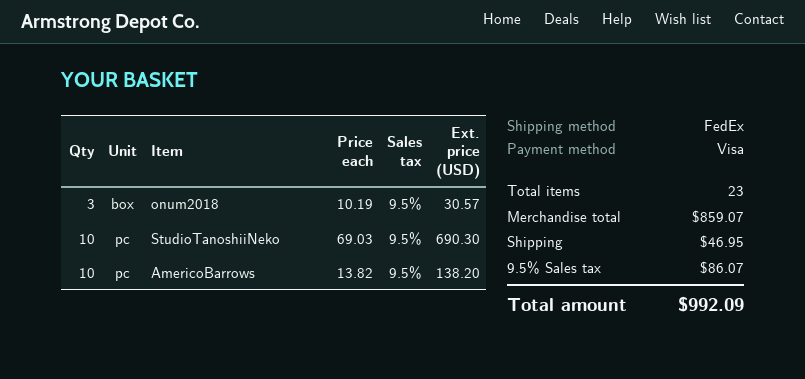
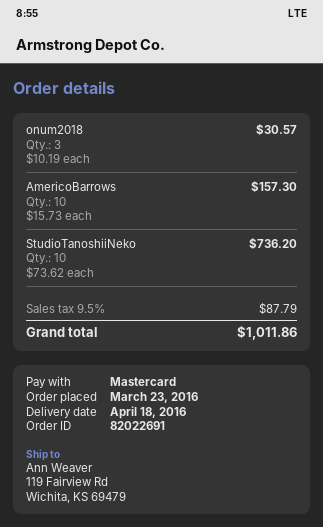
payment method: Visa -> Mastercard
StudioTanoshiiNeko: 10 x 69.03 = 690.30 -> 10 x 73.62 = 736.20
AmericoBarrows: 10 x 13.82 = 138.20 -> 10 x 15.73 = 157.30
shipping: 46.95 -> none
tax: 9.5% = 86.07 -> 9.5% = 87.79
total: 992.09 -> 1011.86

